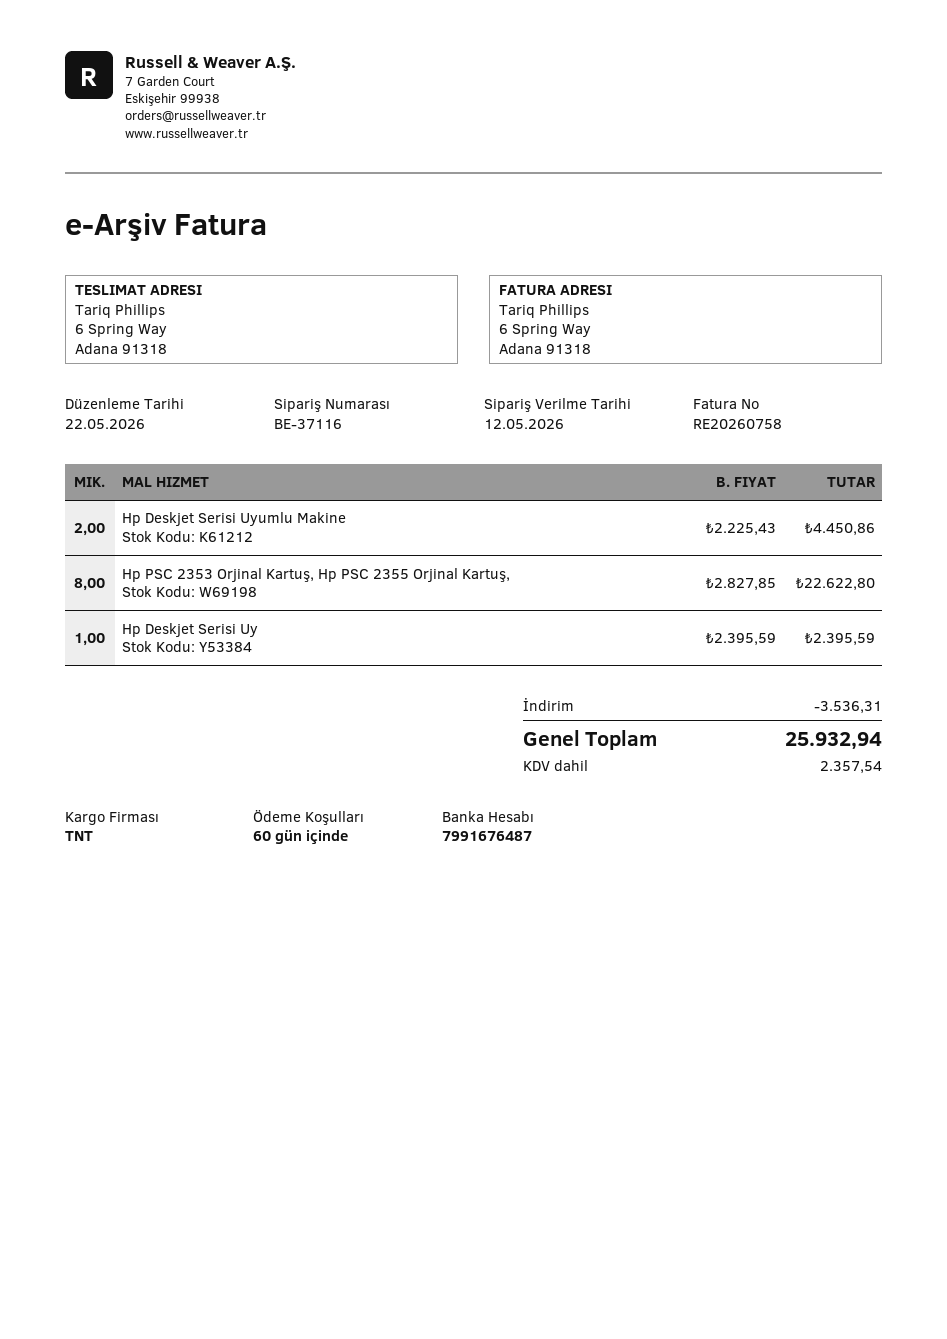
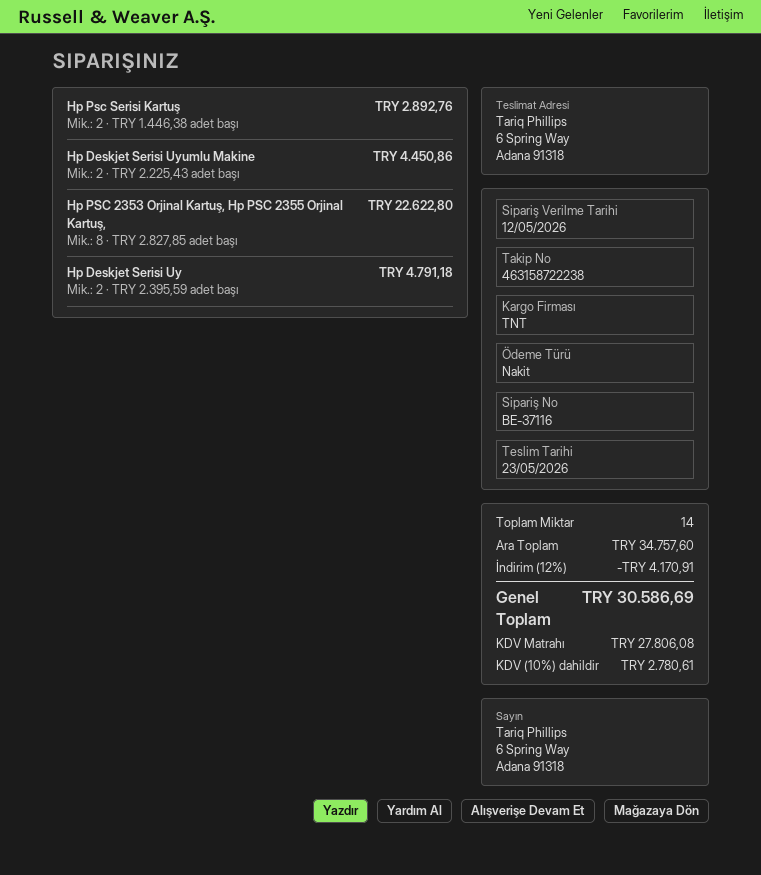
Hp Deskjet Serisi Uy: 1 x 2395.59 = 2395.59 -> 2 x 2395.59 = 4791.18
Hp Psc Serisi Kartuş: none -> 2 x 1446.38 = 2892.76
discount: 3536.31 -> 4170.91
tax: 2357.54 -> 2780.61
total: 25932.94 -> 30586.69

